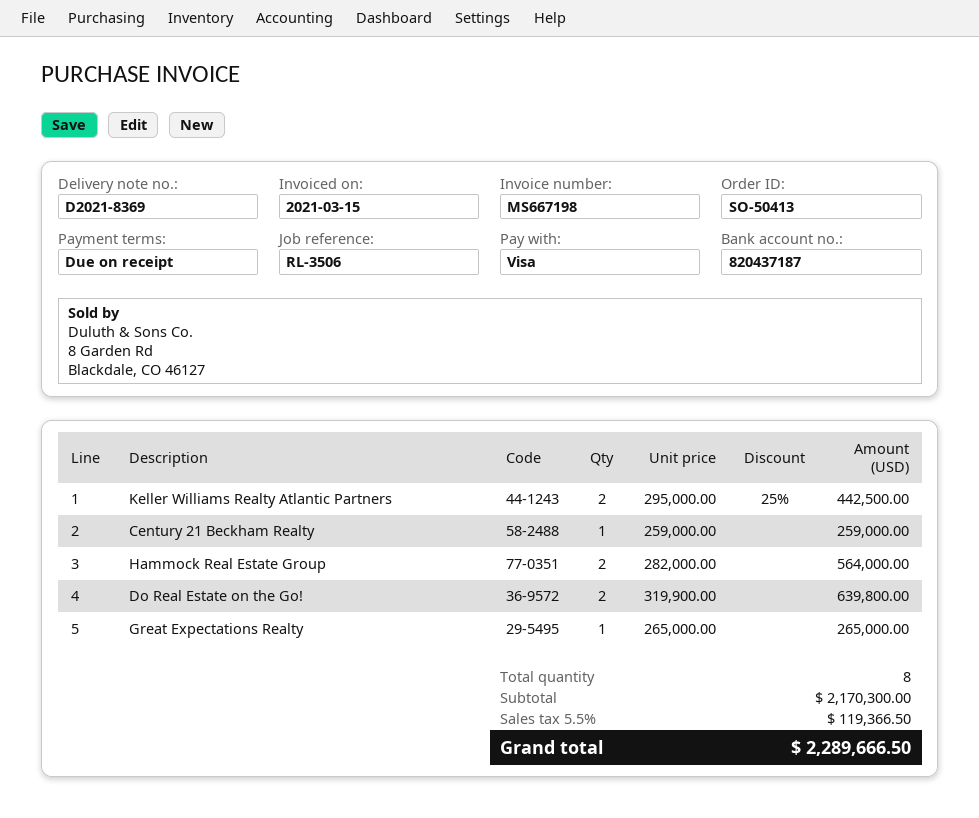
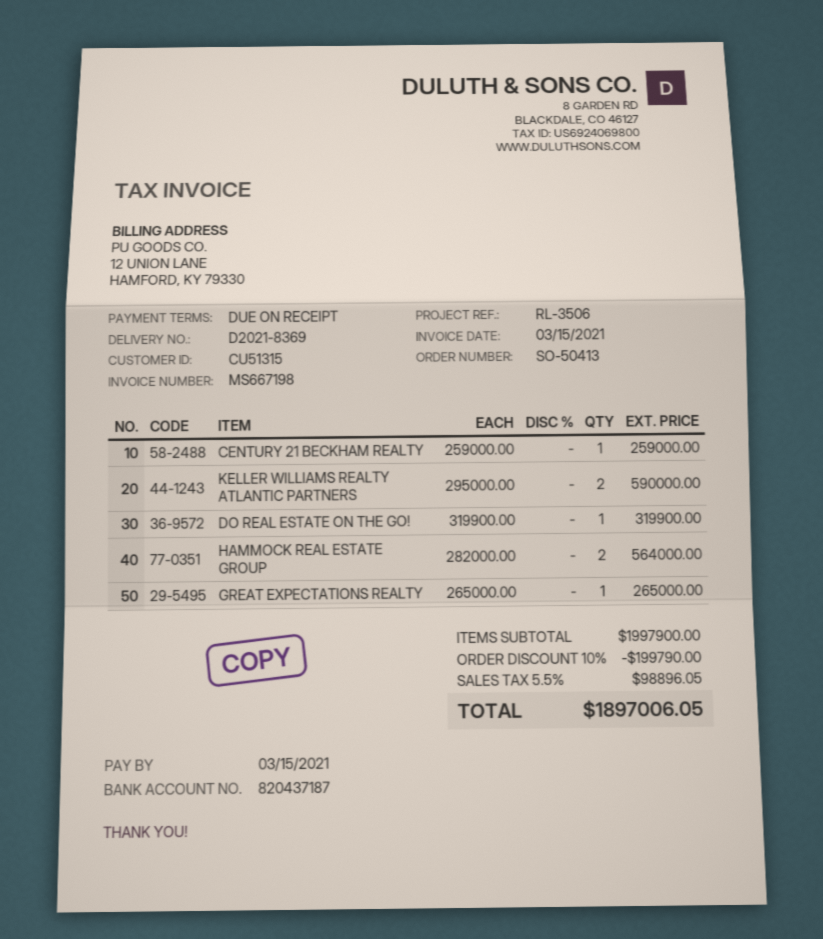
Keller Williams Realty Atlantic Partners: 2 x 295000.00 - 25% = 442500.00 -> 2 x 295000.00 = 590000.00
Do Real Estate on the Go!: 2 x 319900.00 = 639800.00 -> 1 x 319900.00 = 319900.00
subtotal: 2170300.00 -> 1997900.00
discount: none -> 10% = 199790.00
tax: 5.5% = 119366.50 -> 5.5% = 98896.05
total: 2289666.50 -> 1897006.05

